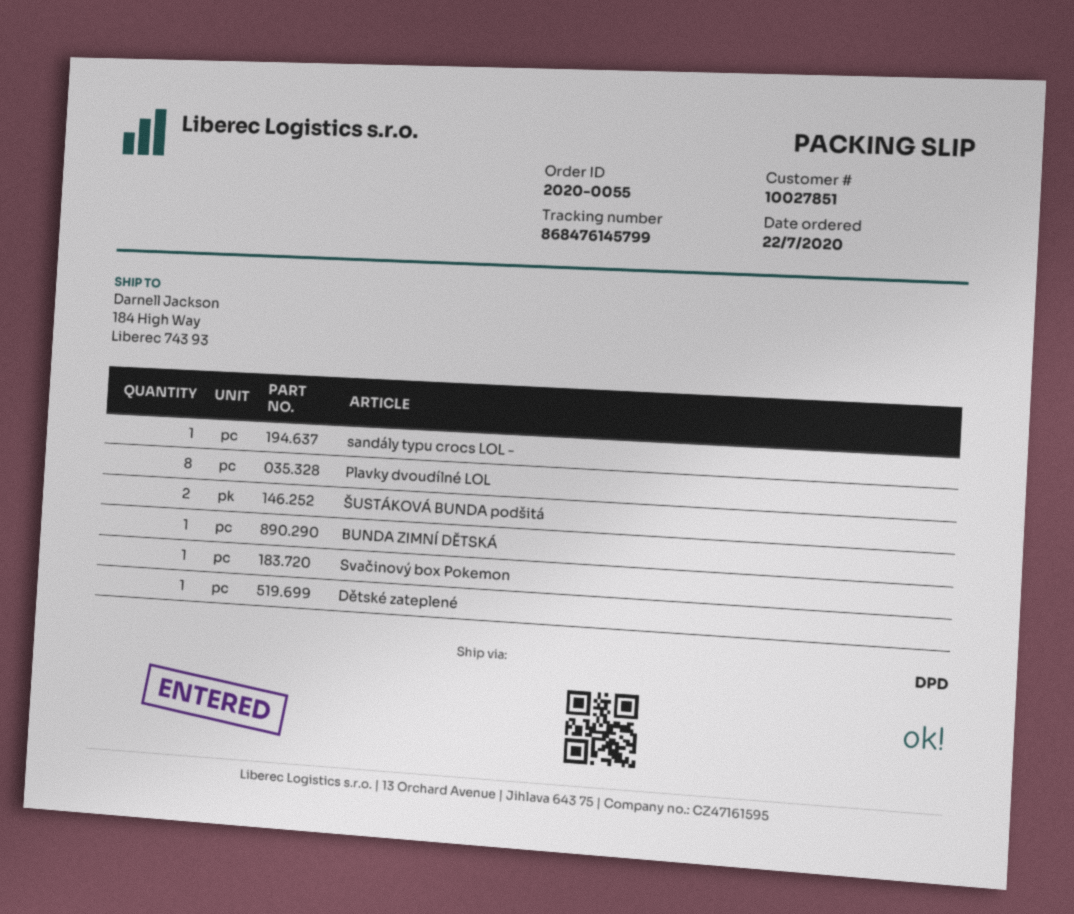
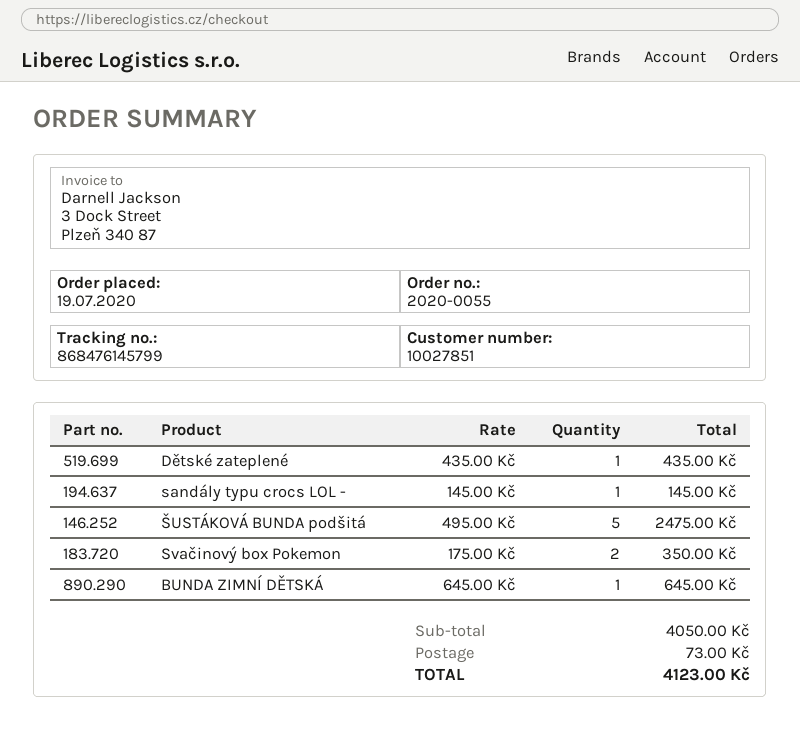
order date: 2020-07-22 -> 2020-07-19
Plavky dvoudílné LOL: 8 -> none
ŠUSTÁKOVÁ BUNDA podšitá: 2 -> 5
Svačinový box Pokemon: 1 -> 2

